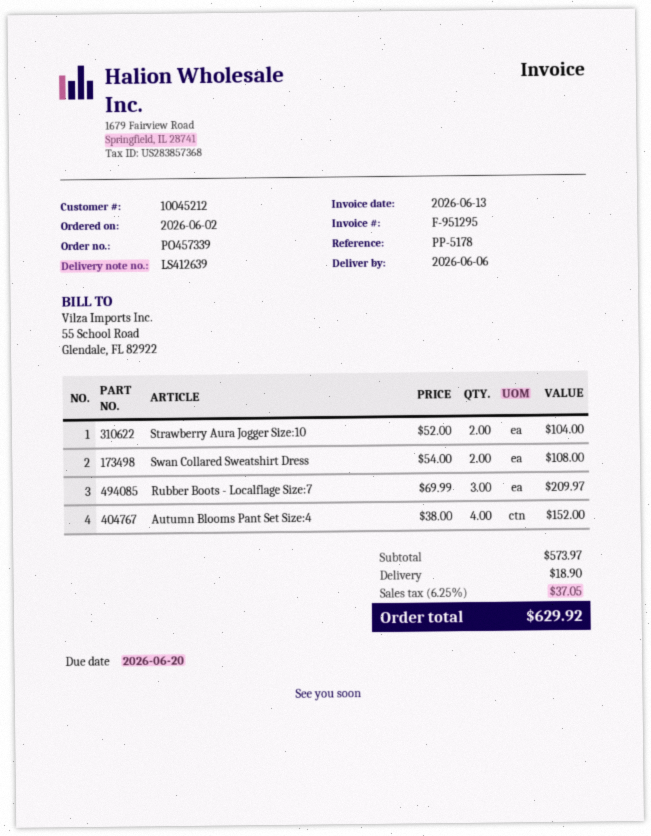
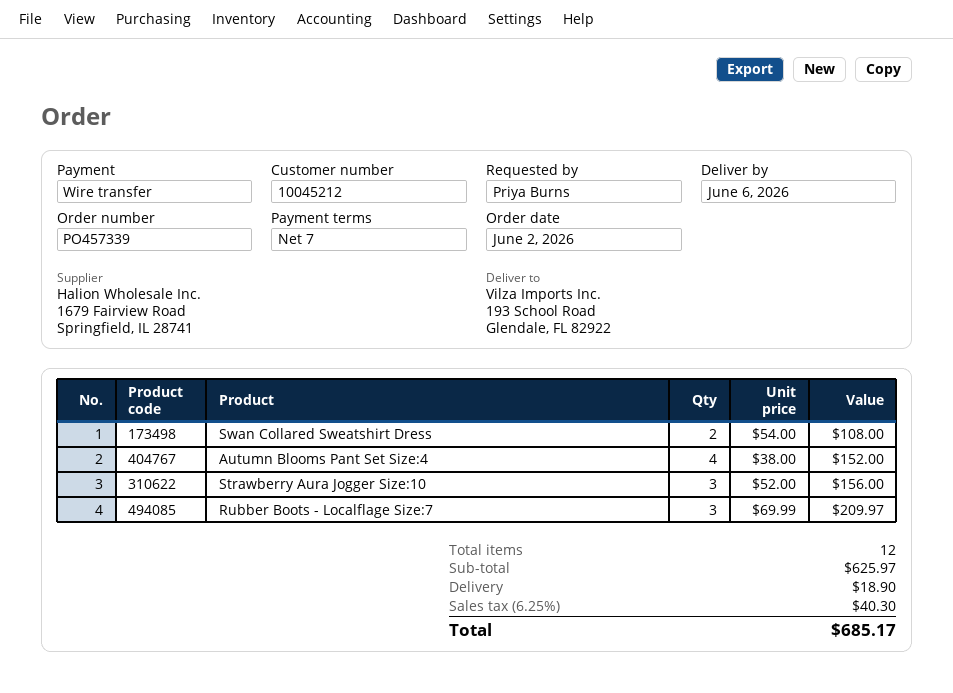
Strawberry Aura Jogger Size:10: 2 x 52.00 = 104.00 -> 3 x 52.00 = 156.00
subtotal: 573.97 -> 625.97
tax: 6.25% = 37.05 -> 6.25% = 40.30
total: 629.92 -> 685.17

